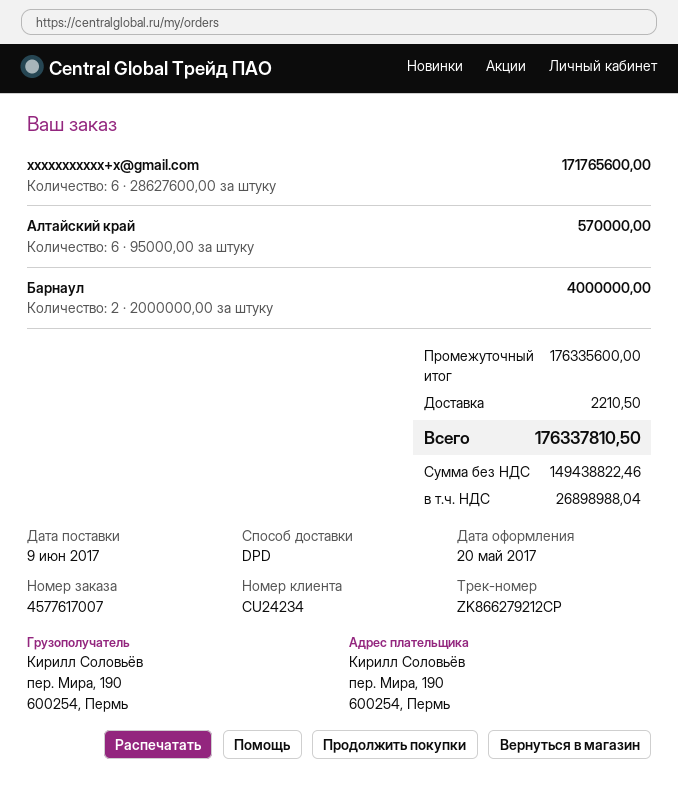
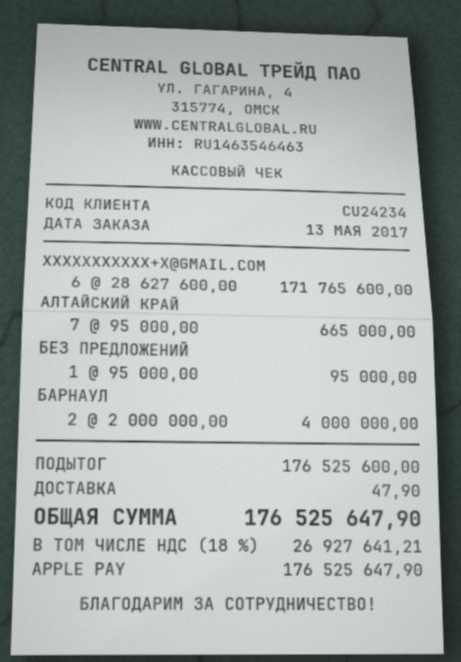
order date: 2017-05-20 -> 2017-05-13
Алтайский край: 6 x 95000.00 = 570000.00 -> 7 x 95000.00 = 665000.00
БЕЗ ПРЕДЛОЖЕНИЙ: none -> 1 x 95000.00 = 95000.00
subtotal: 176335600.00 -> 176525600.00
shipping: 2210.50 -> 47.90
tax: 26898988.04 -> 26927641.21
total: 176337810.50 -> 176525647.90

